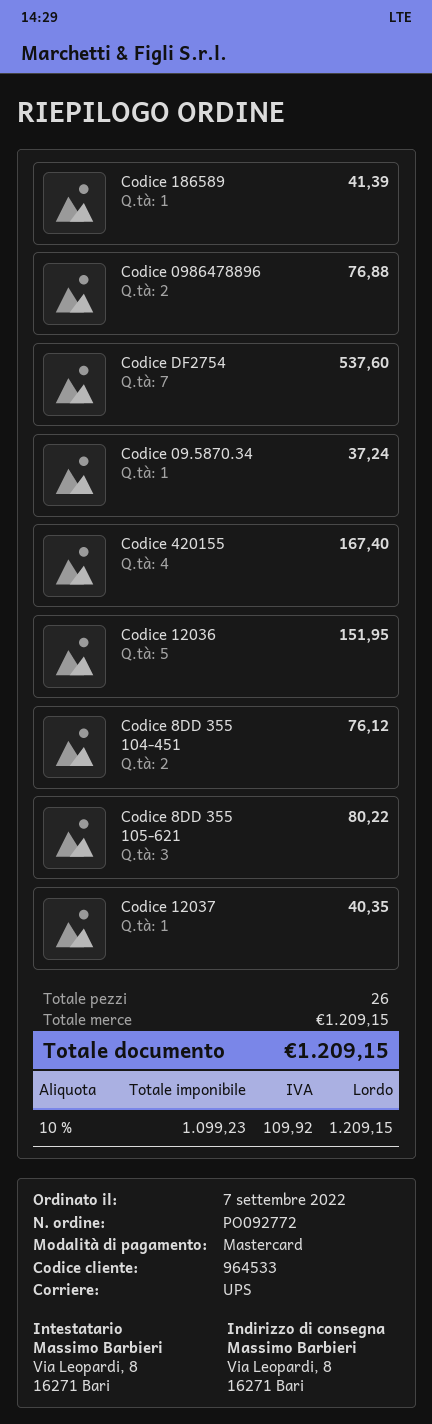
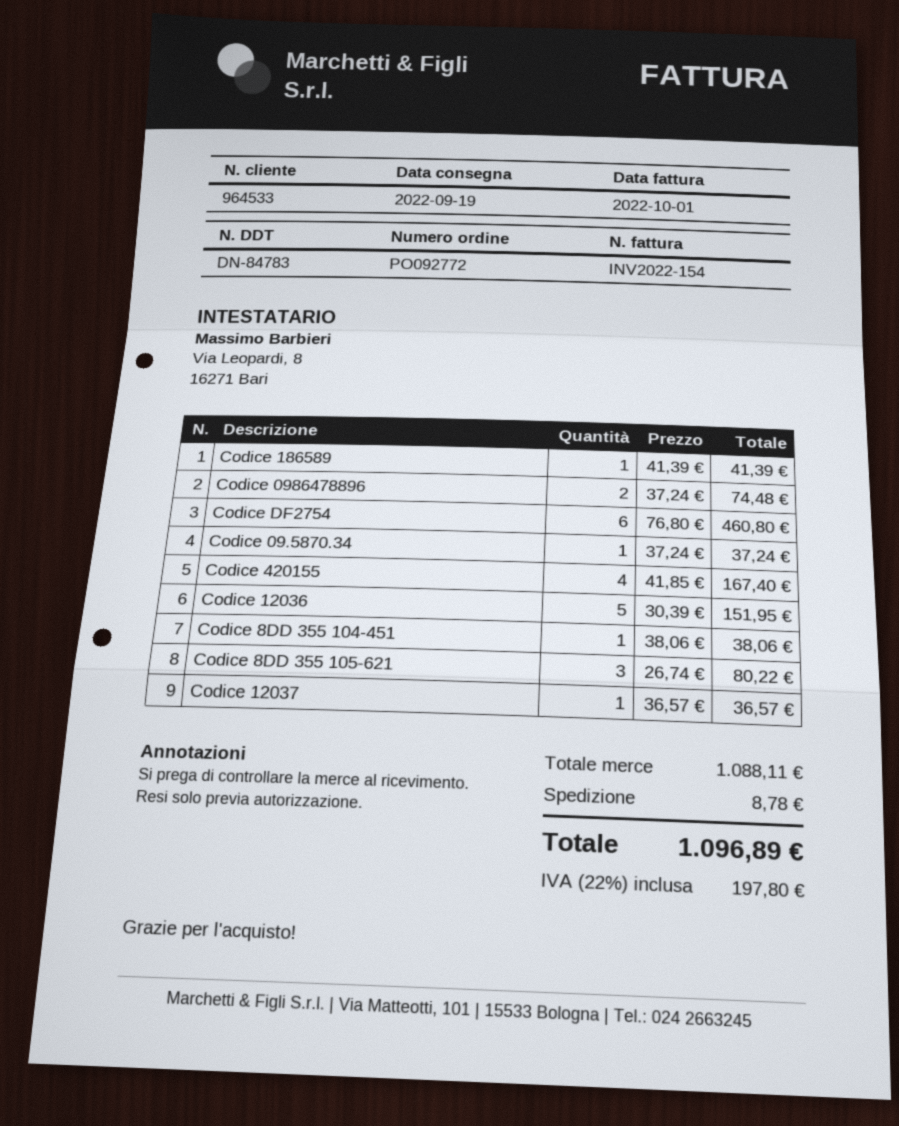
Codice 0986478896: 2 for 76.88 -> 2 for 74.48
Codice DF2754: 7 for 537.60 -> 6 for 460.80
Codice 8DD 355 104-451: 2 for 76.12 -> 1 for 38.06
Codice 12037: 1 for 40.35 -> 1 for 36.57
subtotal: 1209.15 -> 1088.11
shipping: none -> 8.78
tax: 10% = 109.92 -> 22% = 197.80
total: 1209.15 -> 1096.89

